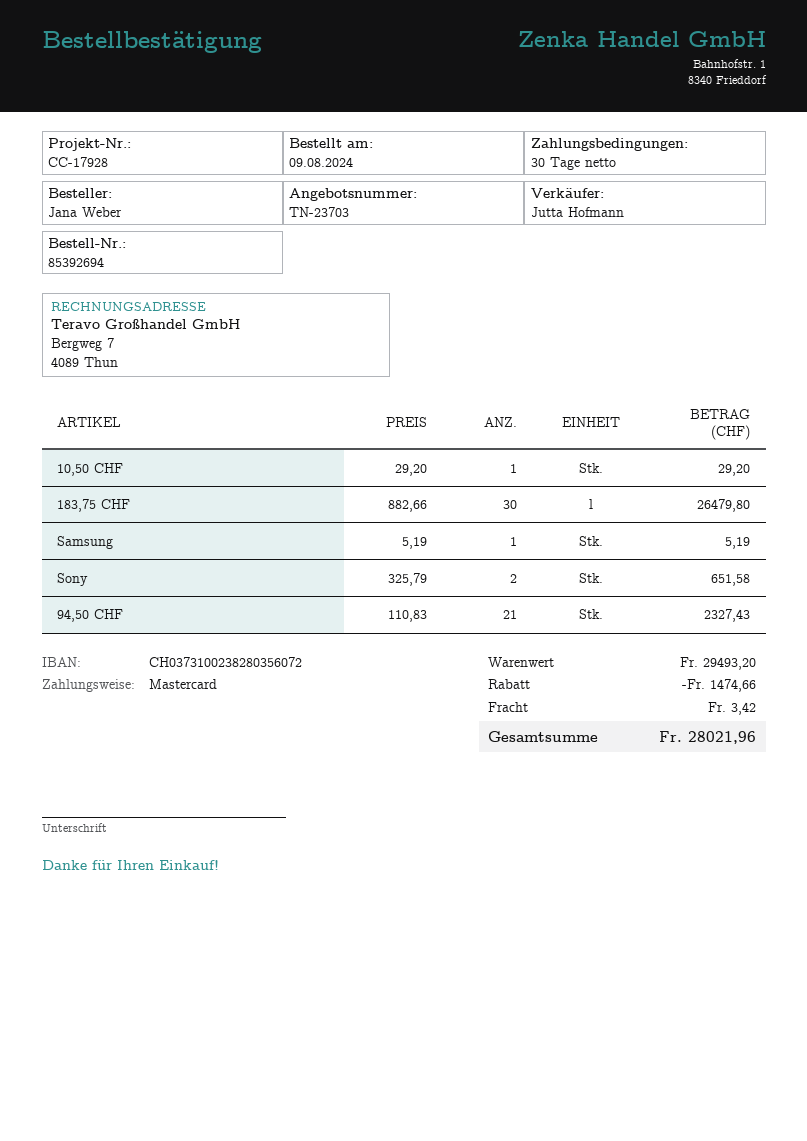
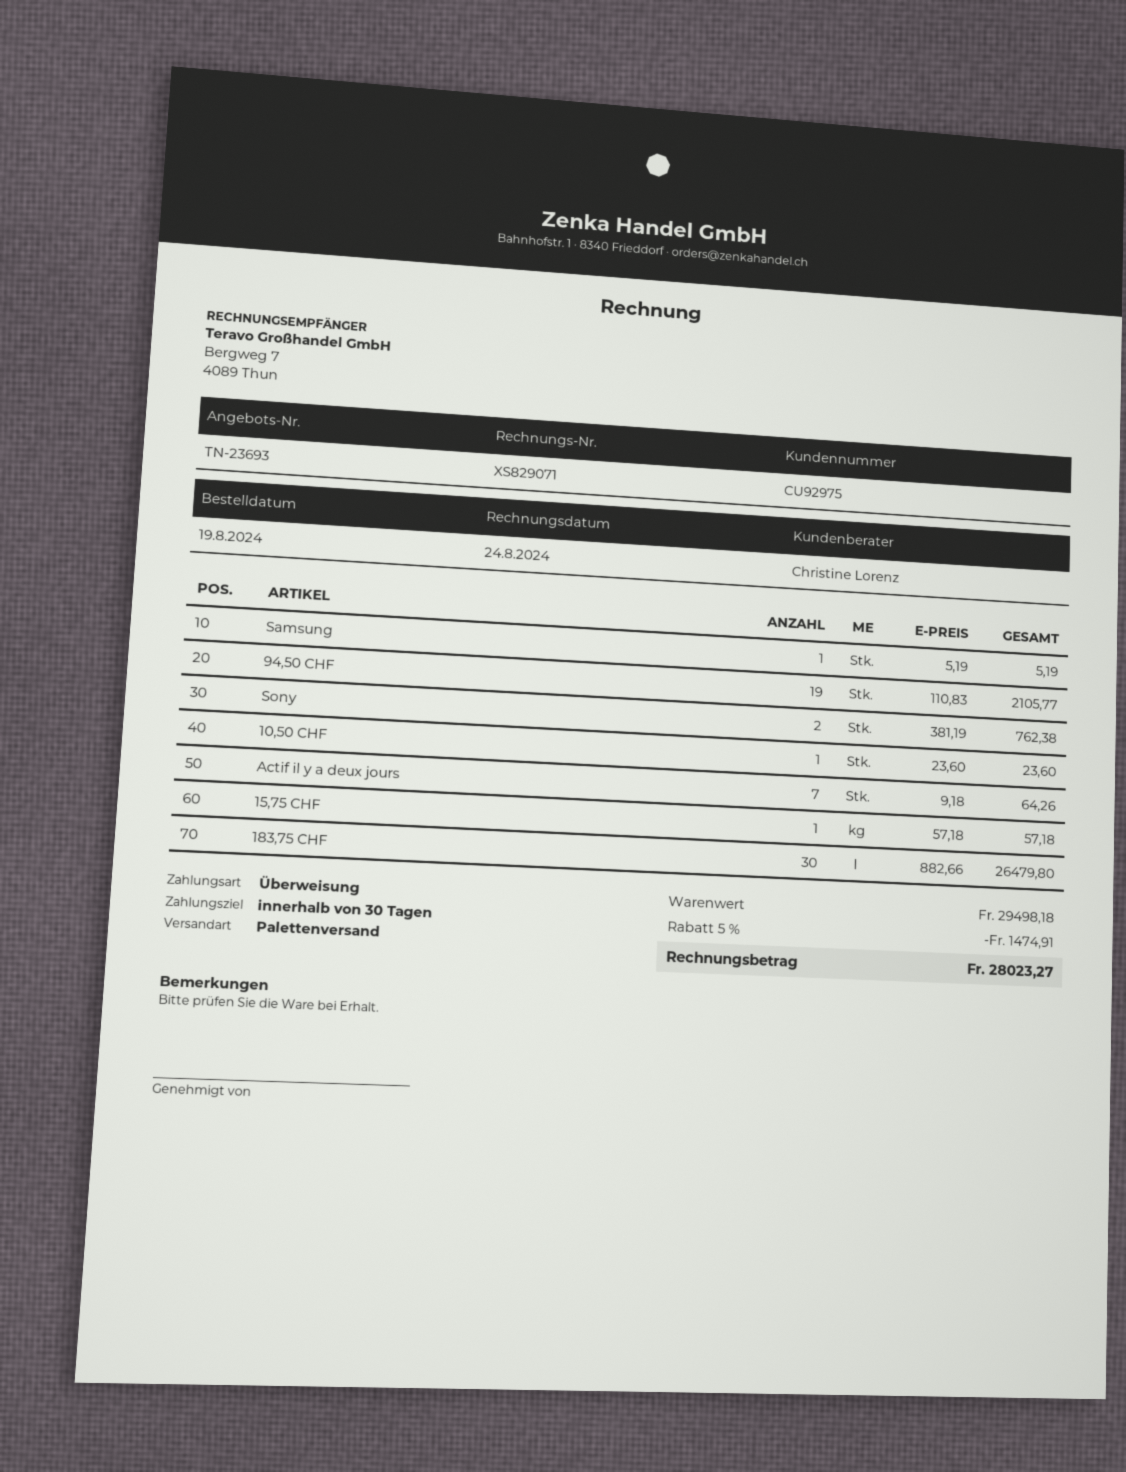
quote number: TN-23703 -> TN-23693
order date: 2024-08-09 -> 2024-08-19
sales rep: Jutta Hofmann -> Christine Lorenz
payment method: Mastercard -> bank transfer
10,50 CHF: 1 x 29.20 = 29.20 -> 1 x 23.60 = 23.60
Sony: 2 x 325.79 = 651.58 -> 2 x 381.19 = 762.38
94,50 CHF: 21 x 110.83 = 2327.43 -> 19 x 110.83 = 2105.77
Actif il y a deux jours: none -> 7 x 9.18 = 64.26
15,75 CHF: none -> 1 x 57.18 = 57.18
subtotal: 29493.20 -> 29498.18
discount: 1474.66 -> 1474.91
shipping: 3.42 -> none
total: 28021.96 -> 28023.27

